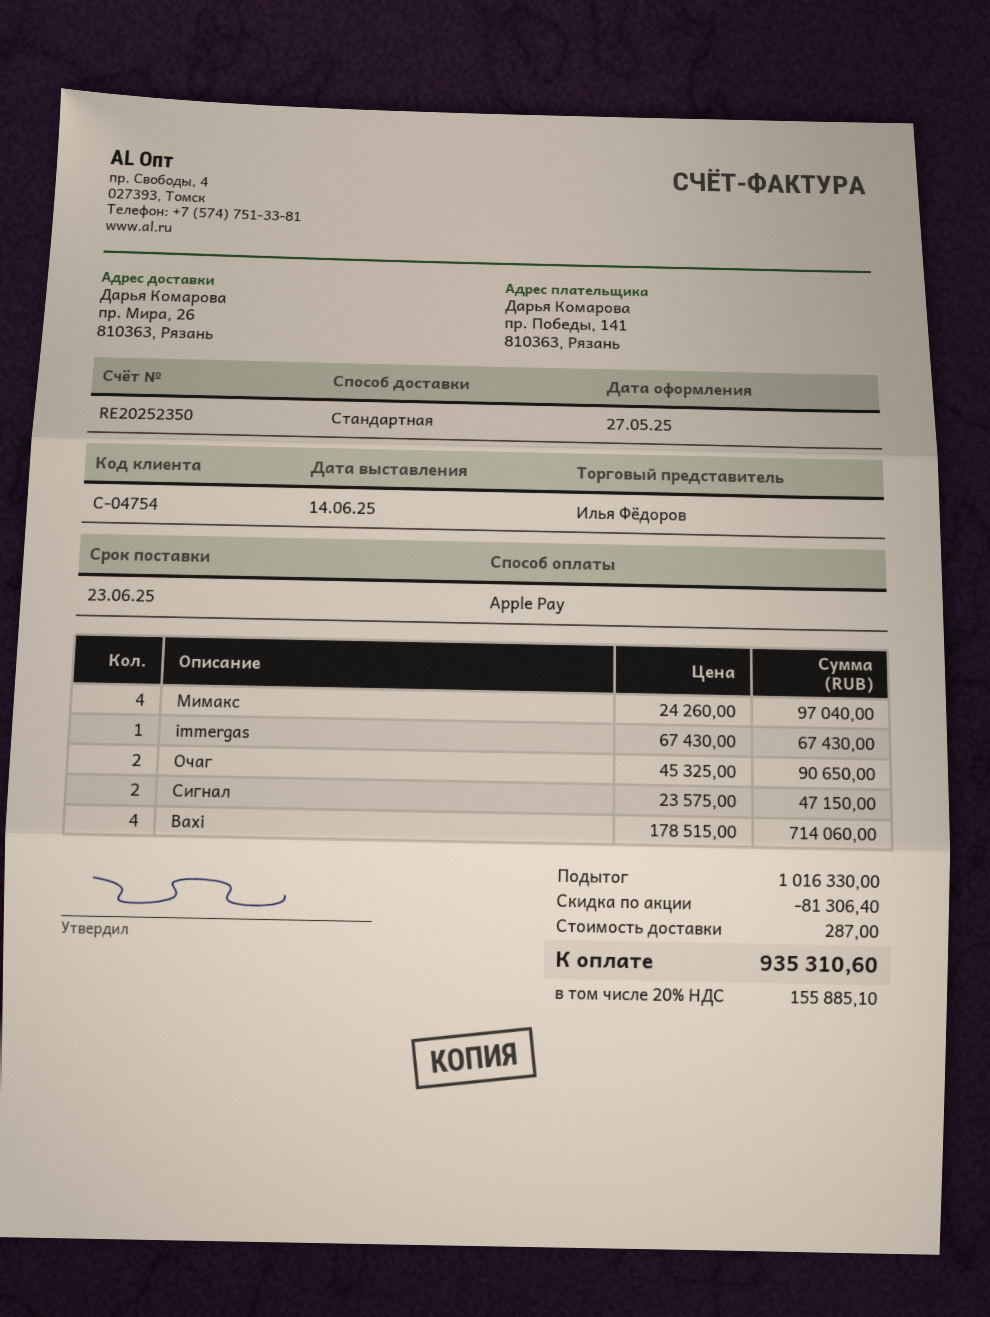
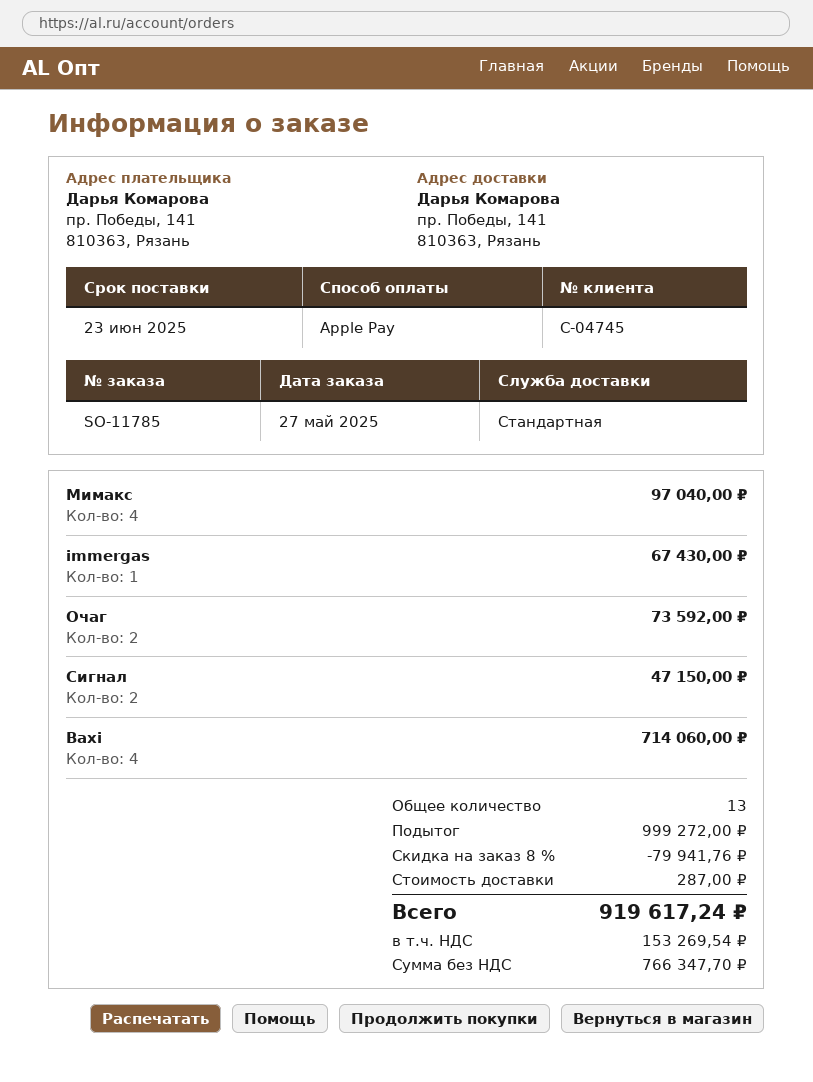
customer number: C-04754 -> C-04745
ship to: пр. Мира, 26, 810363, Рязань -> пр. Победы, 141, 810363, Рязань
Очаг: 2 for 90650.00 -> 2 for 73592.00
subtotal: 1016330.00 -> 999272.00
discount: 81306.40 -> 79941.76
tax: 155885.10 -> 153269.54
total: 935310.60 -> 919617.24

